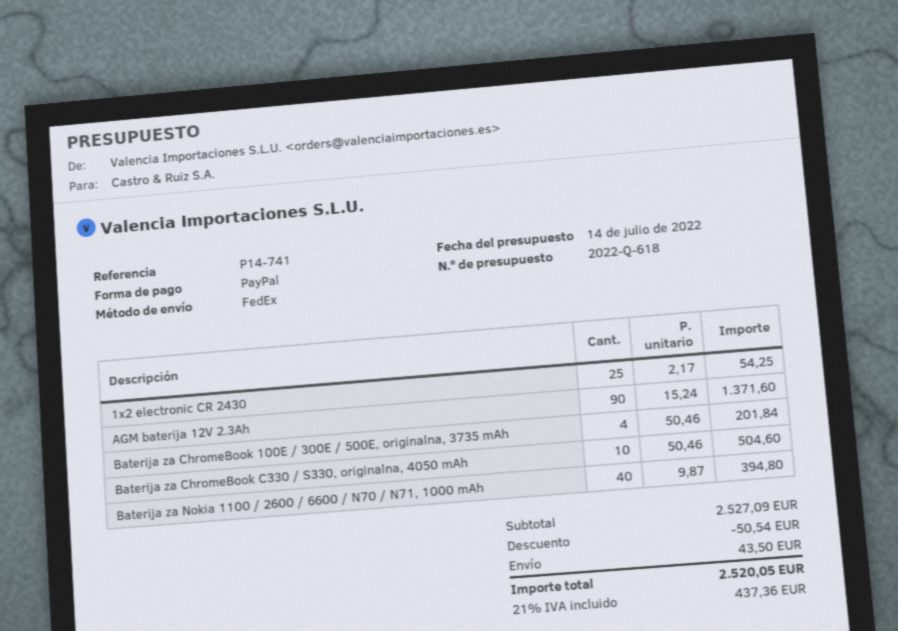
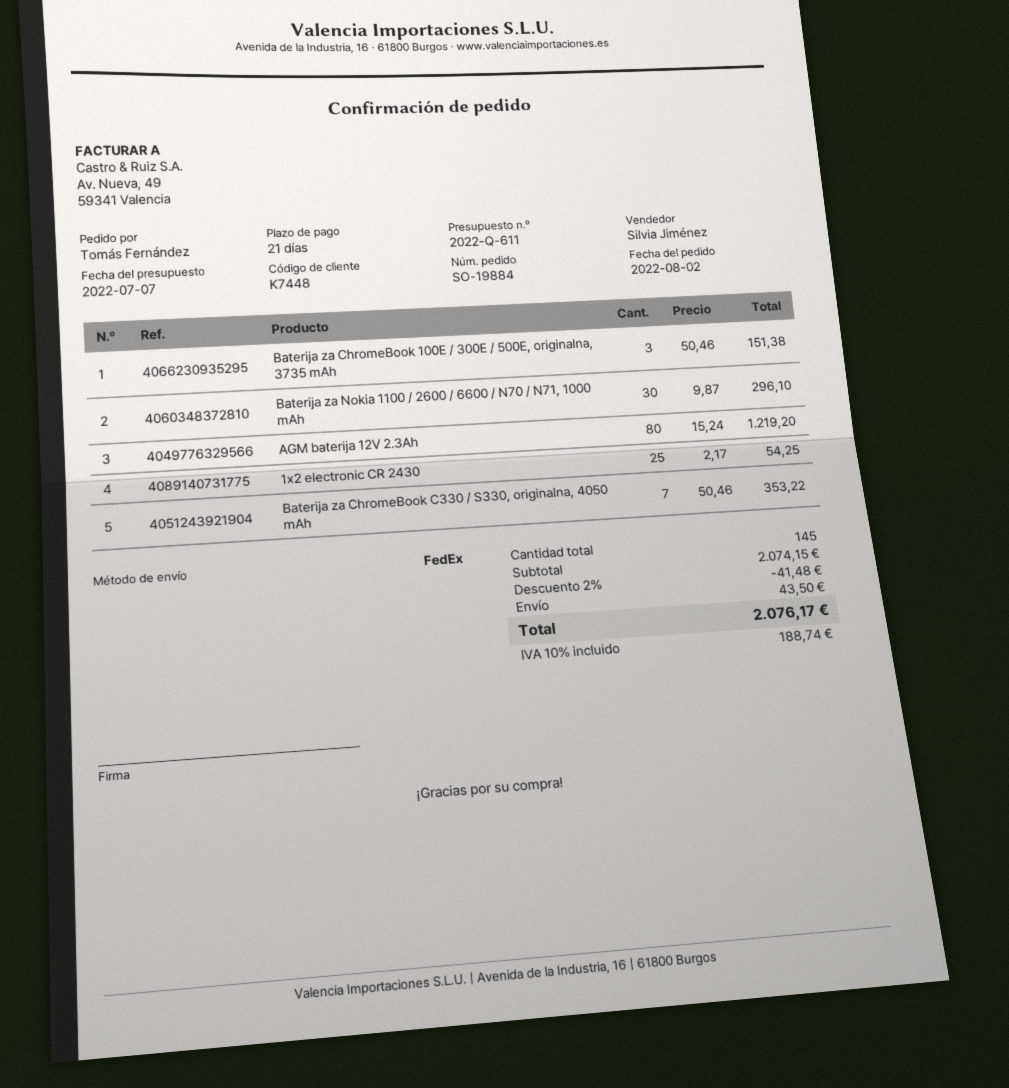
quote number: 2022-Q-618 -> 2022-Q-611
quote date: 2022-07-14 -> 2022-07-07
AGM baterija 12V 2.3Ah: 90 x 15.24 = 1371.60 -> 80 x 15.24 = 1219.20
Baterija za ChromeBook 100E / 300E / 500E, originalna, 3735 mAh: 4 x 50.46 = 201.84 -> 3 x 50.46 = 151.38
Baterija za ChromeBook C330 / S330, originalna, 4050 mAh: 10 x 50.46 = 504.60 -> 7 x 50.46 = 353.22
Baterija za Nokia 1100 / 2600 / 6600 / N70 / N71, 1000 mAh: 40 x 9.87 = 394.80 -> 30 x 9.87 = 296.10
subtotal: 2527.09 -> 2074.15
discount: 50.54 -> 41.48
tax: 21% = 437.36 -> 10% = 188.74
total: 2520.05 -> 2076.17

